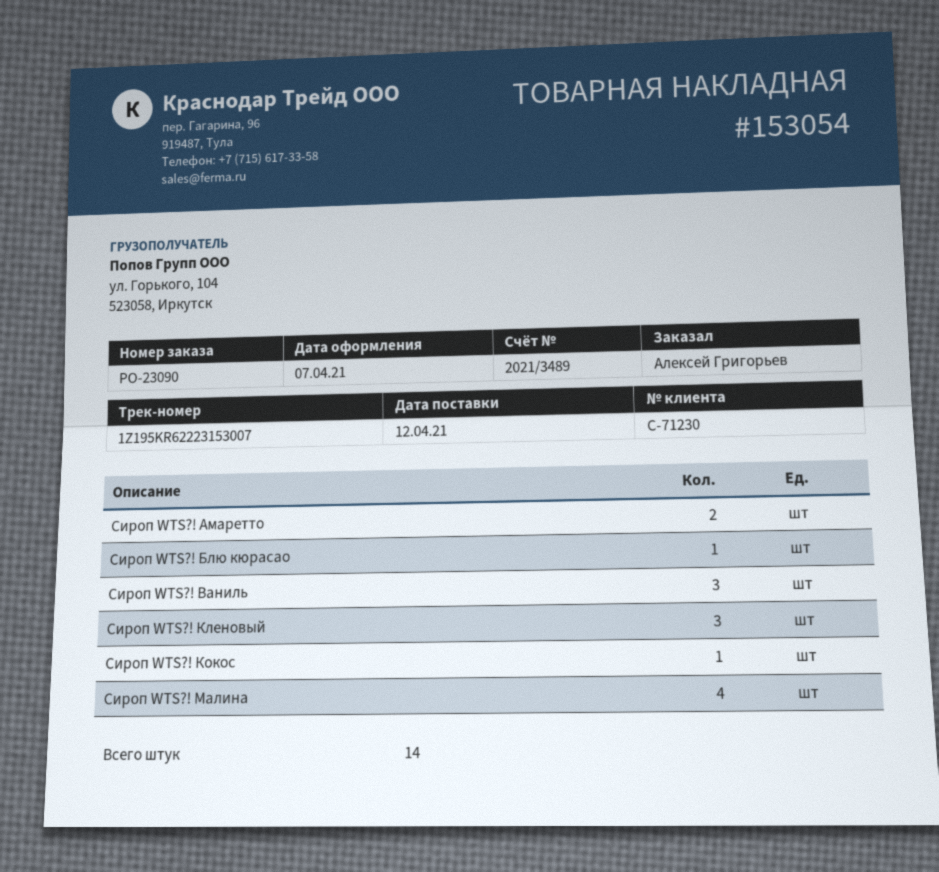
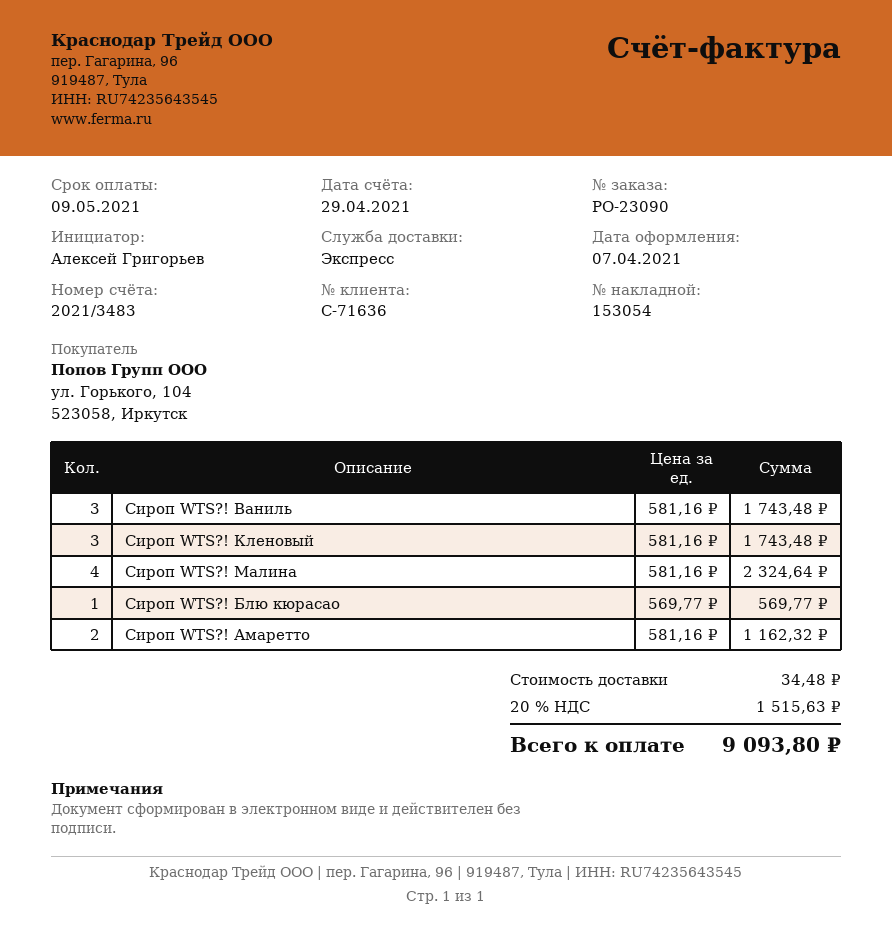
invoice number: 2021/3489 -> 2021/3483
customer number: C-71230 -> C-71636
Сироп WTS?! Кокос: 1 -> none

